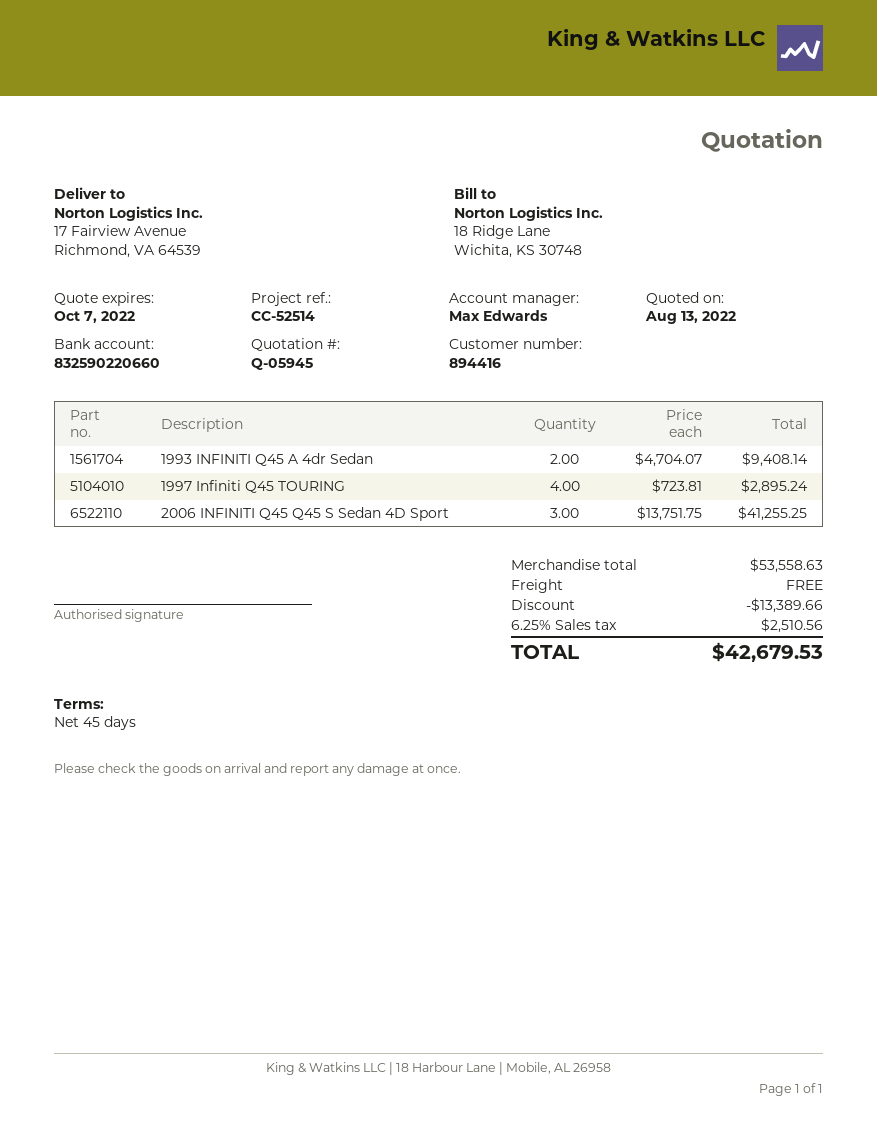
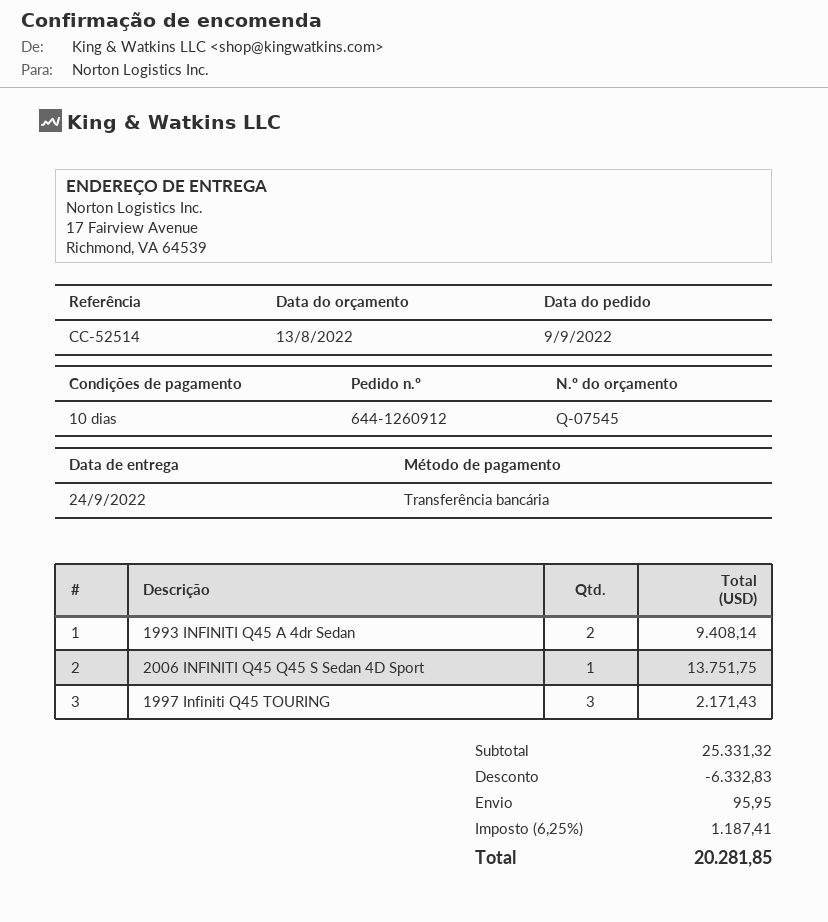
quote number: Q-05945 -> Q-07545
payment terms: 45 days -> 10 days
1997 Infiniti Q45 TOURING: 4 for 2895.24 -> 3 for 2171.43
2006 INFINITI Q45 Q45 S Sedan 4D Sport: 3 for 41255.25 -> 1 for 13751.75
subtotal: 53558.63 -> 25331.32
discount: 13389.66 -> 6332.83
shipping: 0.00 -> 95.95
tax: 6.25% = 2510.56 -> 6.25% = 1187.41
total: 42679.53 -> 20281.85

